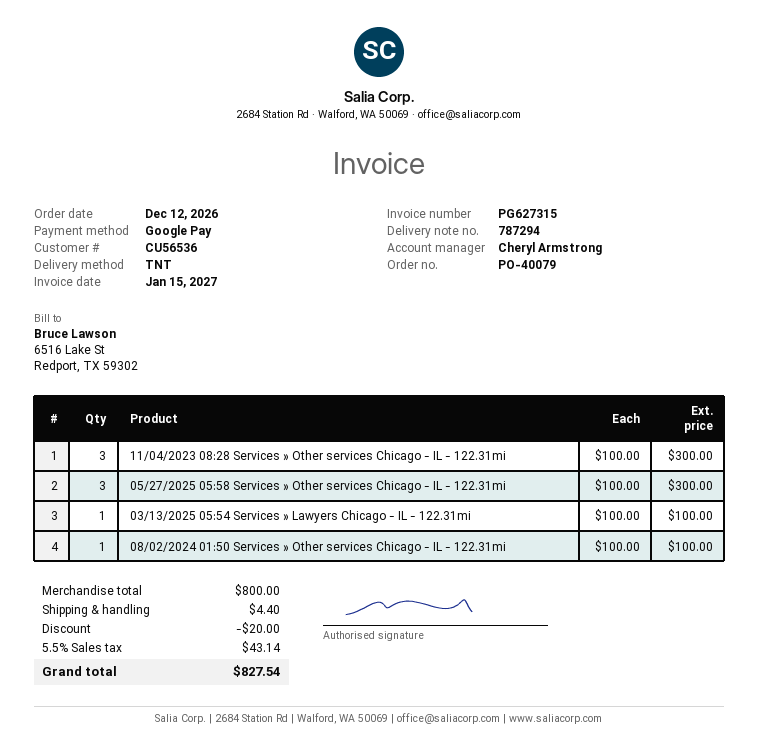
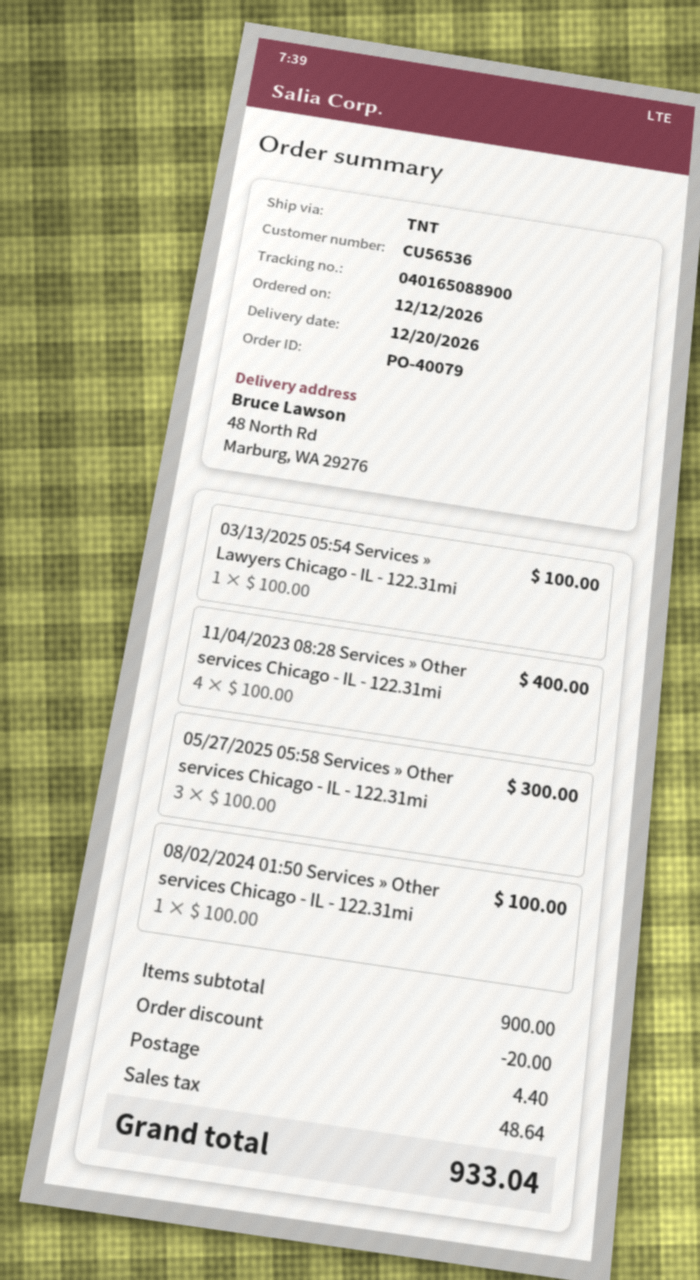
11/04/2023 08:28 Services » Other services Chicago - IL - 122.31mi: 3 x 100.00 = 300.00 -> 4 x 100.00 = 400.00
subtotal: 800.00 -> 900.00
tax: 43.14 -> 48.64
total: 827.54 -> 933.04

